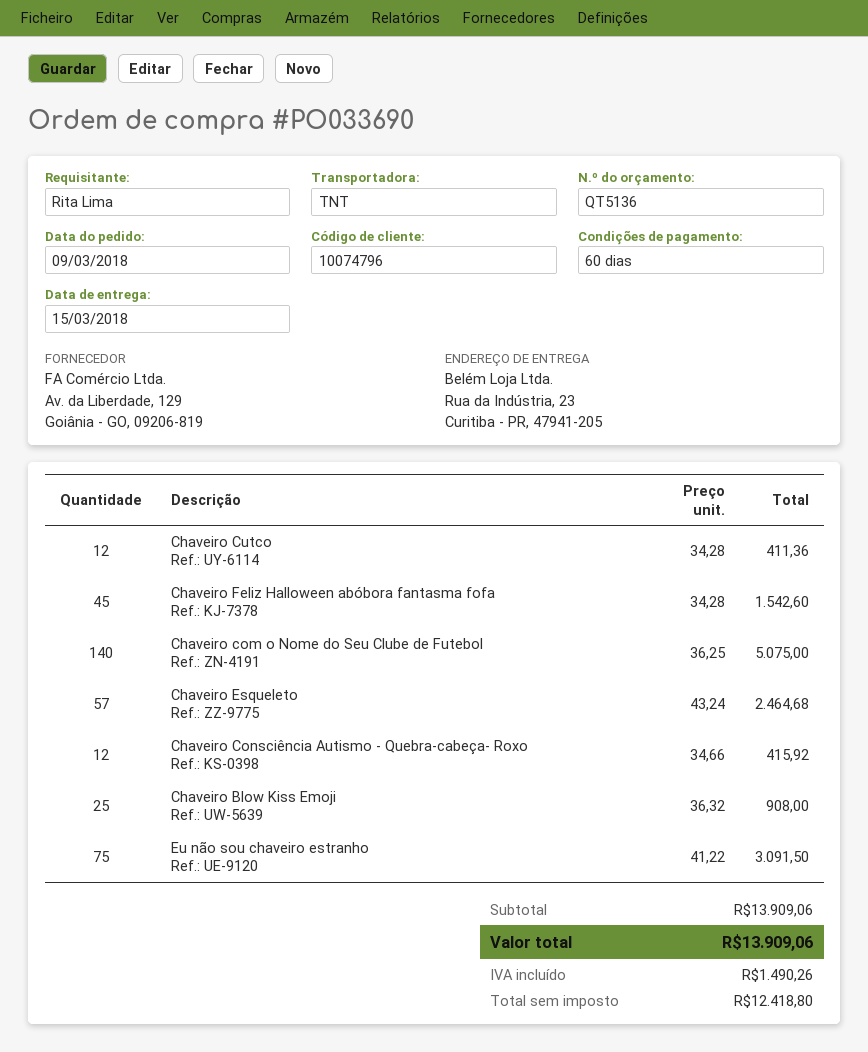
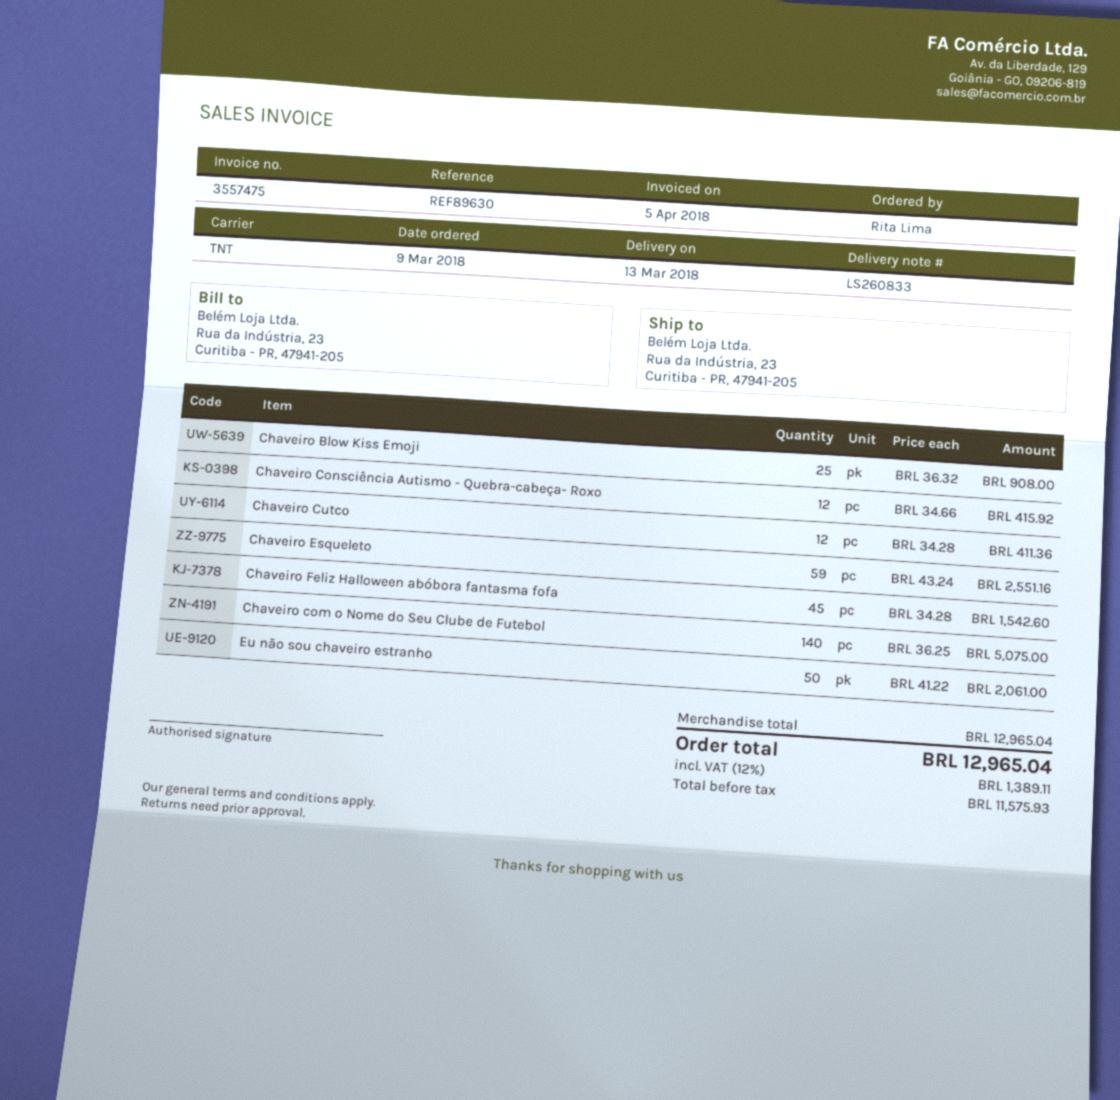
delivery date: 2018-03-15 -> 2018-03-13
Chaveiro Esqueleto: 57 x 43.24 = 2464.68 -> 59 x 43.24 = 2551.16
Eu não sou chaveiro estranho: 75 x 41.22 = 3091.50 -> 50 x 41.22 = 2061.00
subtotal: 13909.06 -> 12965.04
net: 12418.80 -> 11575.93
tax: 1490.26 -> 1389.11
total: 13909.06 -> 12965.04

